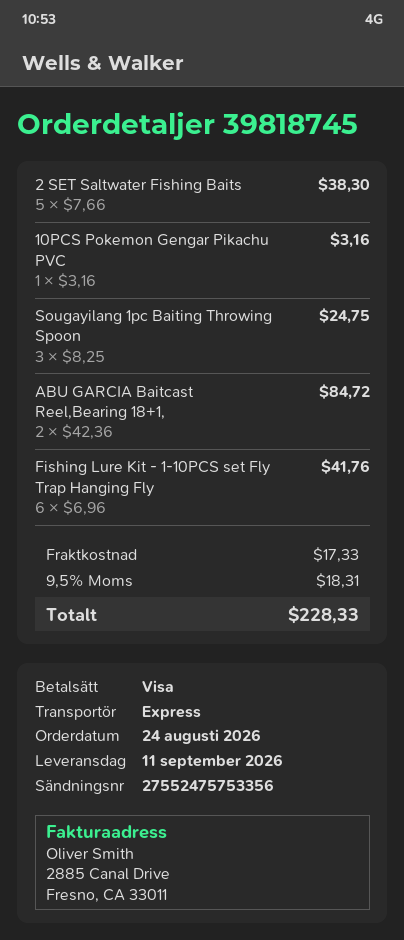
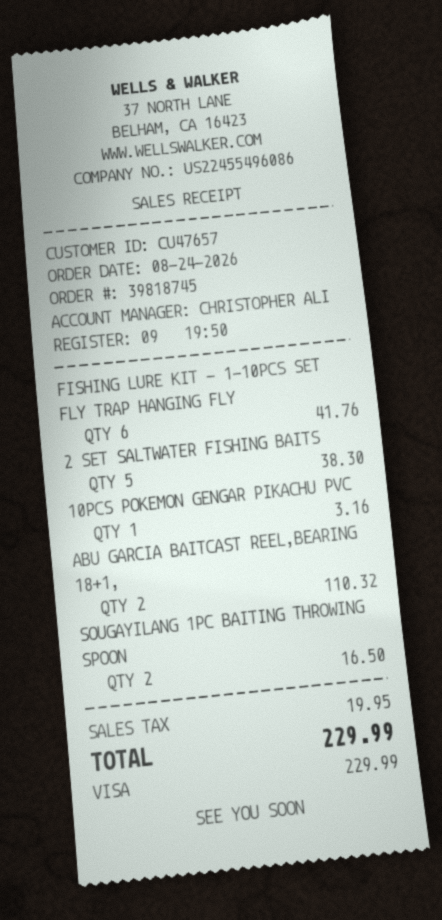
Sougayilang 1pc Baiting Throwing Spoon: 3 for 24.75 -> 2 for 16.50
ABU GARCIA Baitcast Reel,Bearing 18+1,: 2 for 84.72 -> 2 for 110.32
shipping: 17.33 -> none
tax: 18.31 -> 19.95
total: 228.33 -> 229.99

